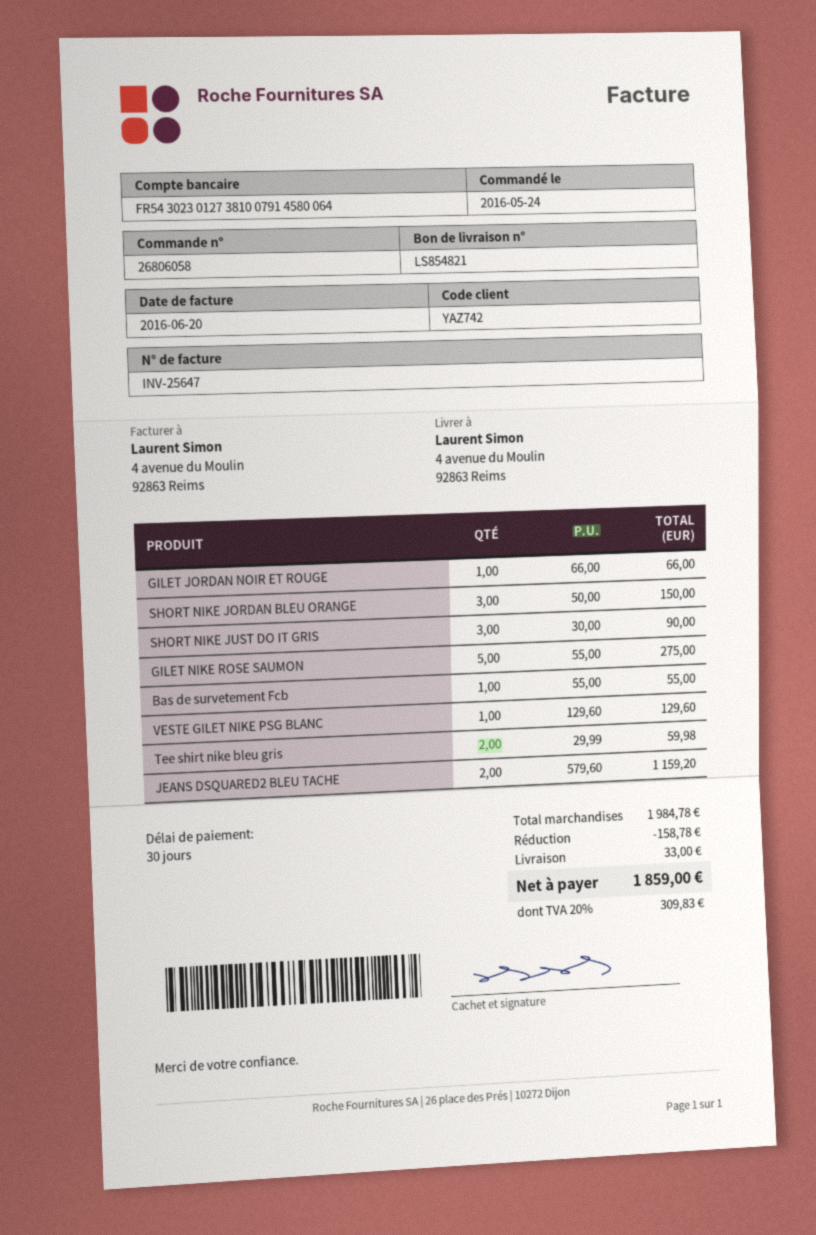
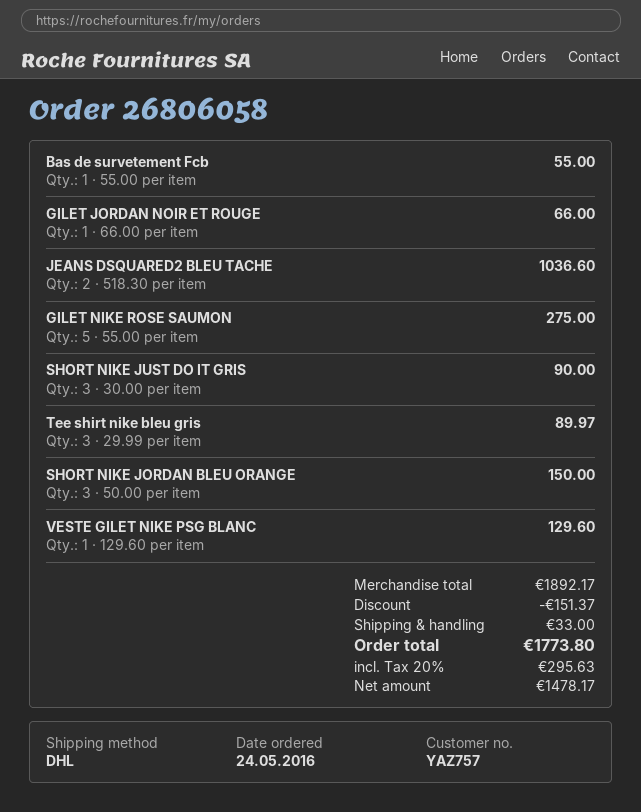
customer number: YAZ742 -> YAZ757
Tee shirt nike bleu gris: 2 x 29.99 = 59.98 -> 3 x 29.99 = 89.97
JEANS DSQUARED2 BLEU TACHE: 2 x 579.60 = 1159.20 -> 2 x 518.30 = 1036.60
subtotal: 1984.78 -> 1892.17
discount: 158.78 -> 151.37
tax: 20% = 309.83 -> 20% = 295.63
total: 1859.00 -> 1773.80

